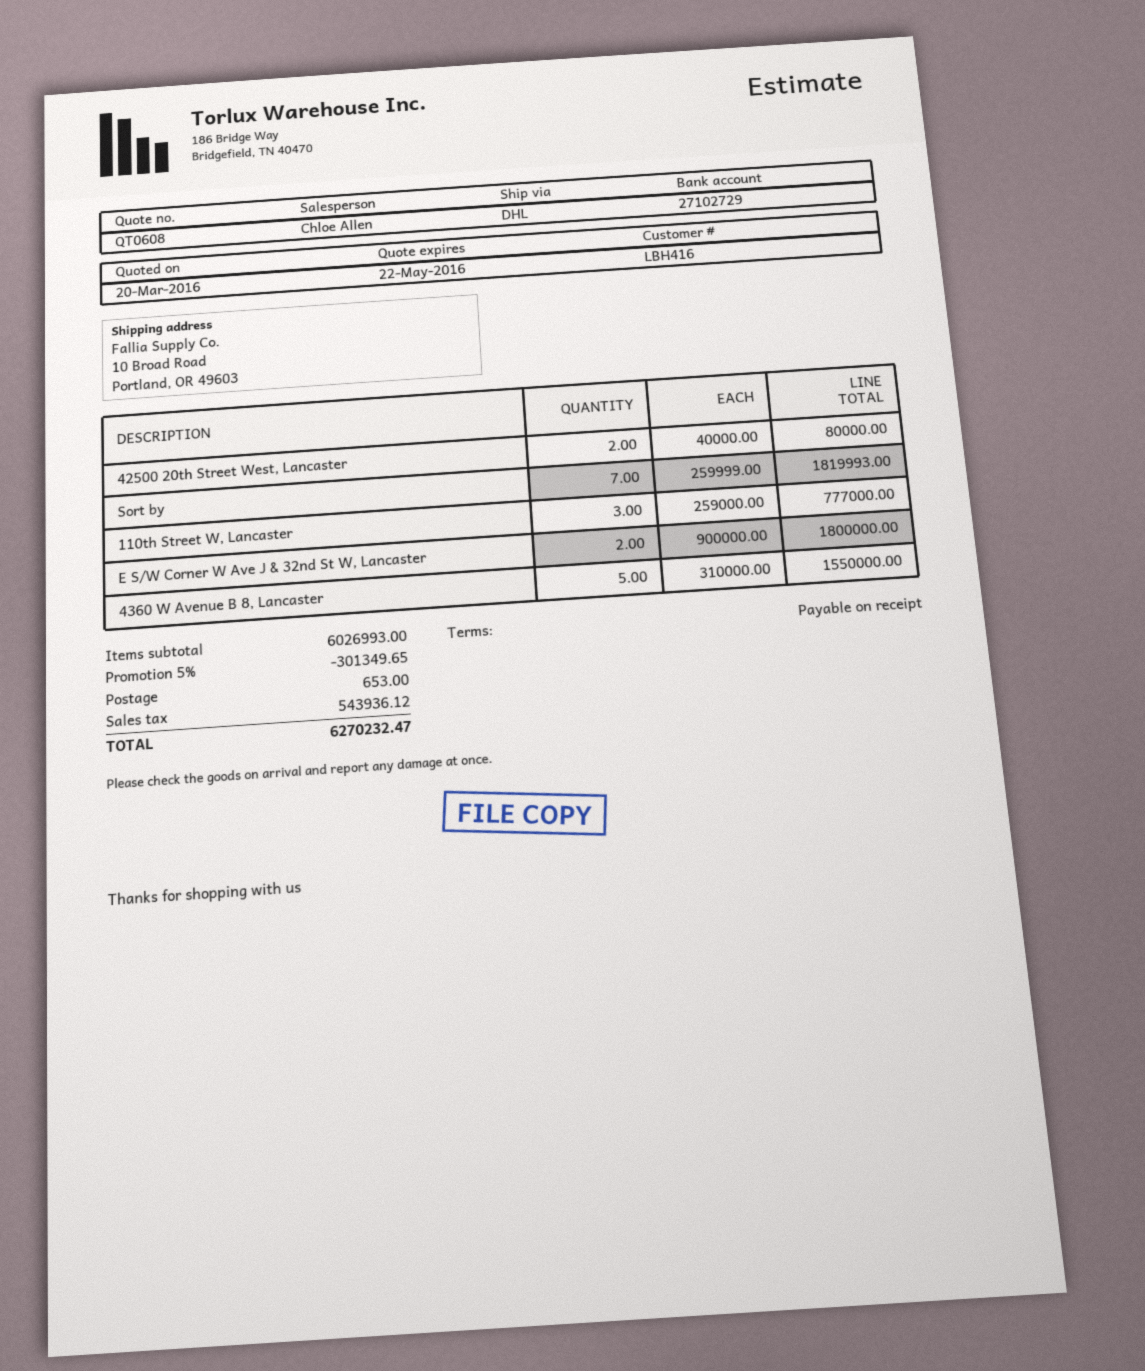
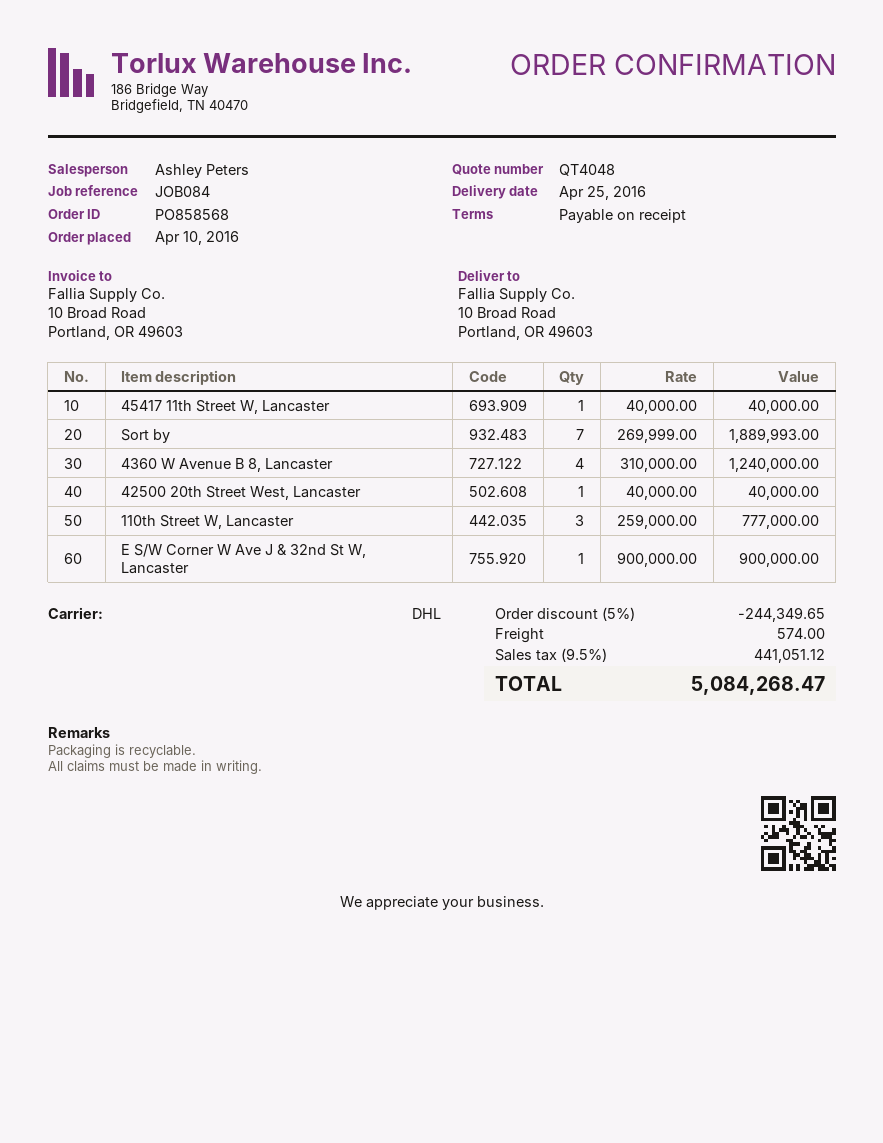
quote number: QT0608 -> QT4048
sales rep: Chloe Allen -> Ashley Peters
42500 20th Street West, Lancaster: 2 x 40000.00 = 80000.00 -> 1 x 40000.00 = 40000.00
Sort by: 7 x 259999.00 = 1819993.00 -> 7 x 269999.00 = 1889993.00
E S/W Corner W Ave J & 32nd St W, Lancaster: 2 x 900000.00 = 1800000.00 -> 1 x 900000.00 = 900000.00
4360 W Avenue B 8, Lancaster: 5 x 310000.00 = 1550000.00 -> 4 x 310000.00 = 1240000.00
45417 11th Street W, Lancaster: none -> 1 x 40000.00 = 40000.00
discount: 5% = 301349.65 -> 5% = 244349.65
shipping: 653.00 -> 574.00
tax: 543936.12 -> 441051.12
total: 6270232.47 -> 5084268.47

